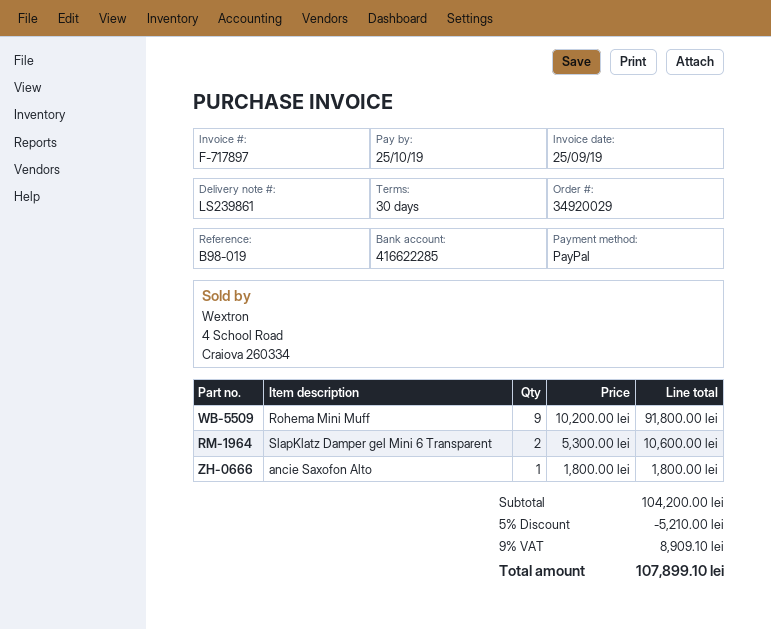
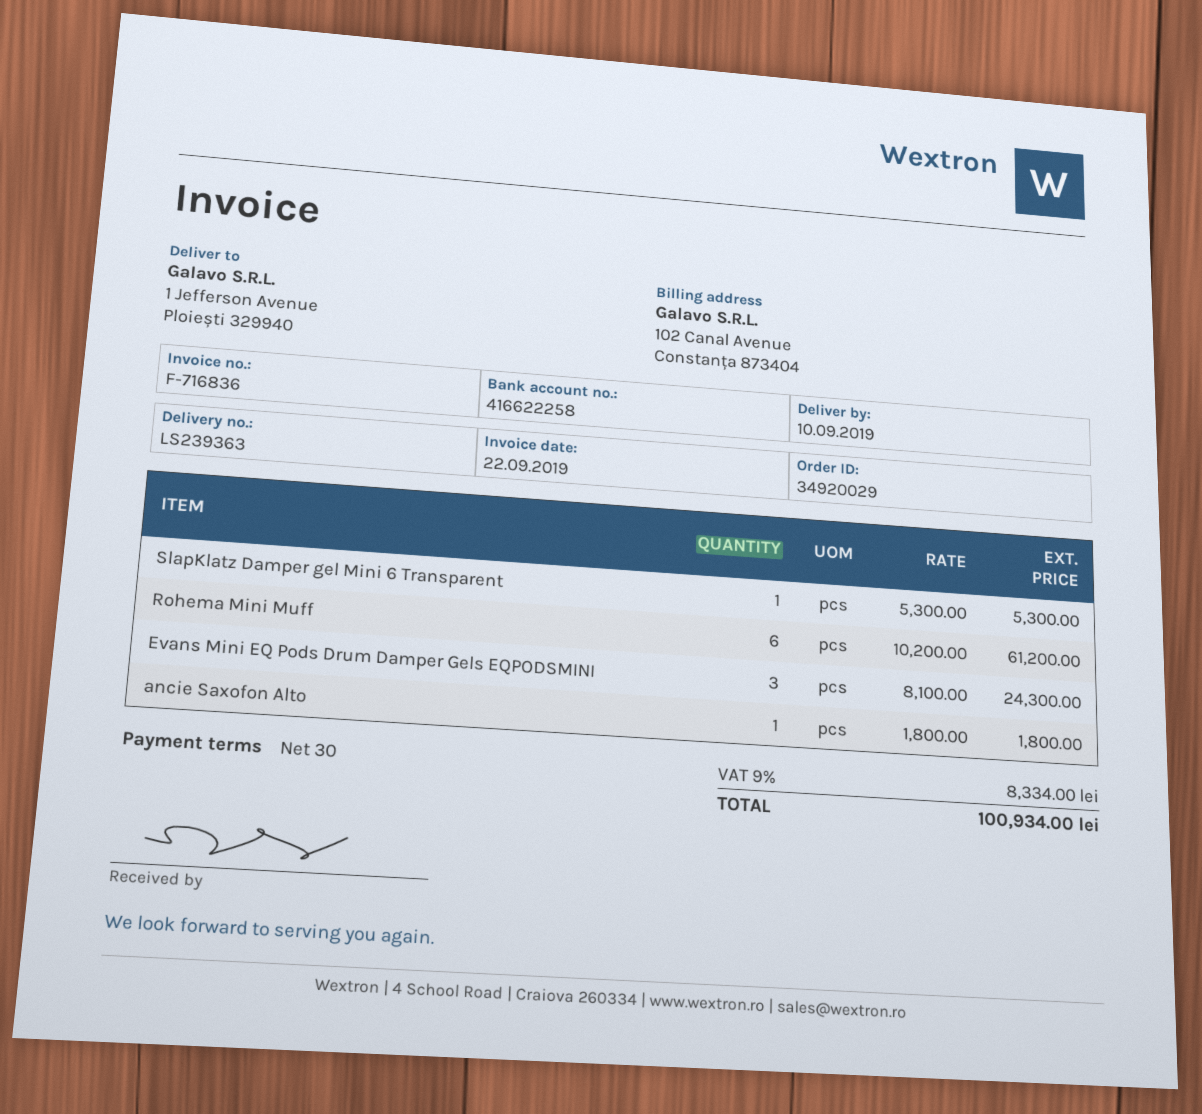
delivery note number: LS239861 -> LS239363
invoice number: F-717897 -> F-716836
invoice date: 2019-09-25 -> 2019-09-22
bank account: 416622285 -> 416622258
Rohema Mini Muff: 9 x 10200.00 = 91800.00 -> 6 x 10200.00 = 61200.00
SlapKlatz Damper gel Mini 6 Transparent: 2 x 5300.00 = 10600.00 -> 1 x 5300.00 = 5300.00
Evans Mini EQ Pods Drum Damper Gels EQPODSMINI: none -> 3 x 8100.00 = 24300.00
discount: 5% = 5210.00 -> none
tax: 9% = 8909.10 -> 9% = 8334.00
total: 107899.10 -> 100934.00

